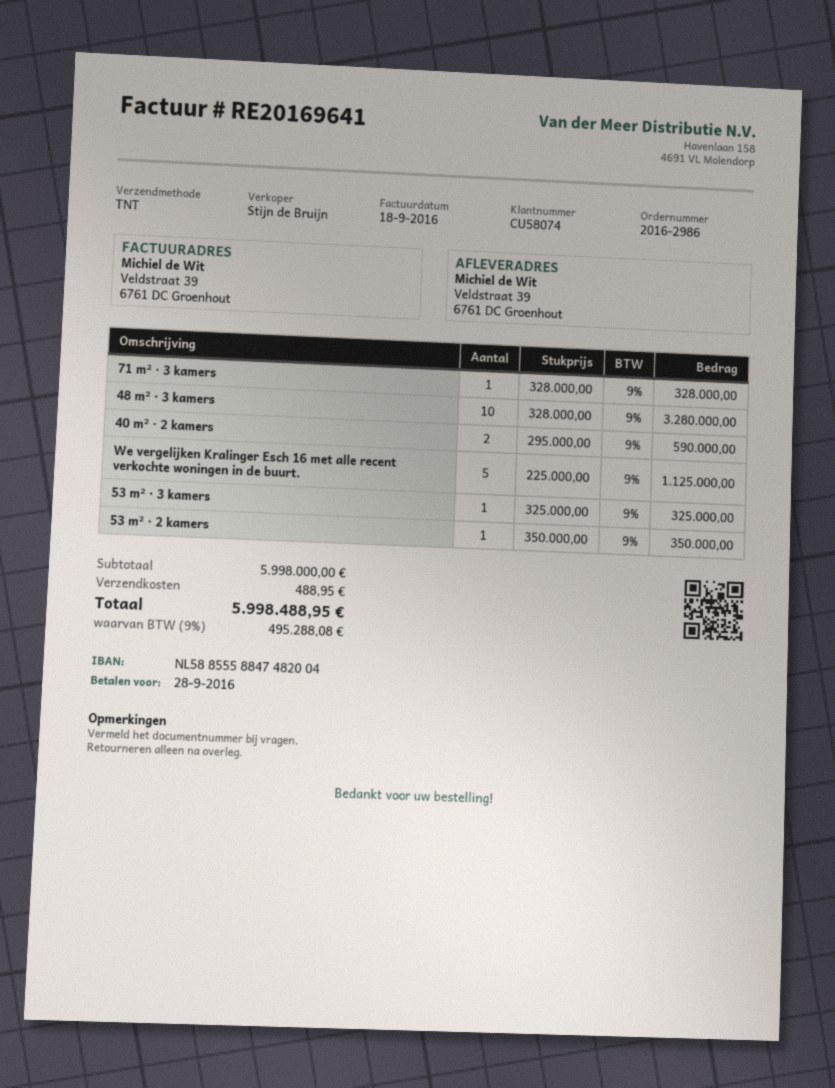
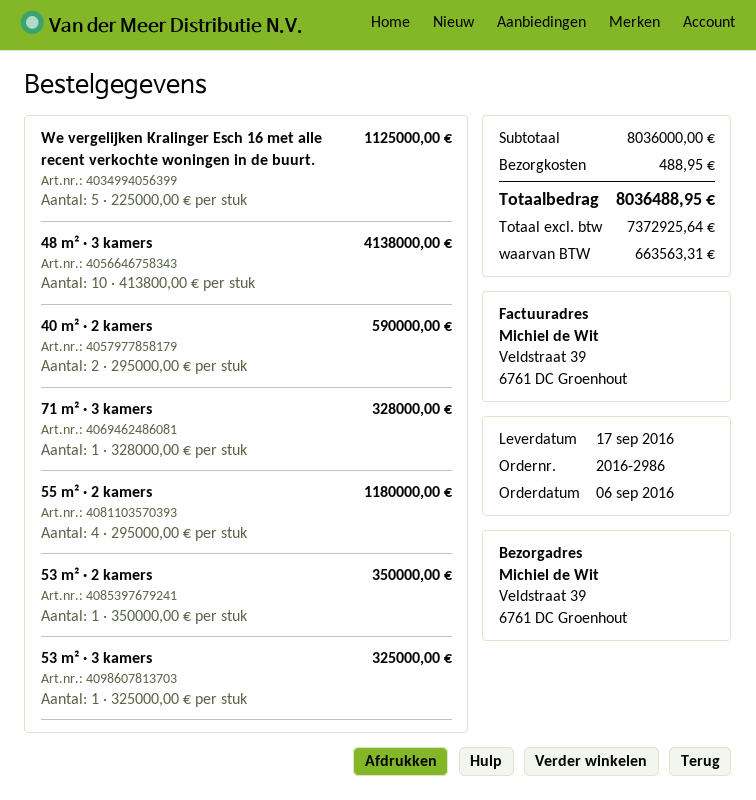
48 m² · 3 kamers: 10 x 328000.00 = 3280000.00 -> 10 x 413800.00 = 4138000.00
55 m² · 2 kamers: none -> 4 x 295000.00 = 1180000.00
subtotal: 5998000.00 -> 8036000.00
tax: 495288.08 -> 663563.31
total: 5998488.95 -> 8036488.95

